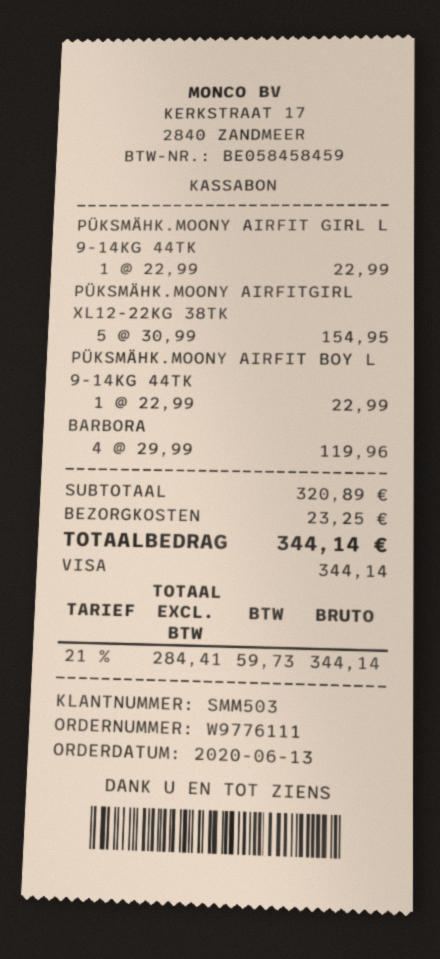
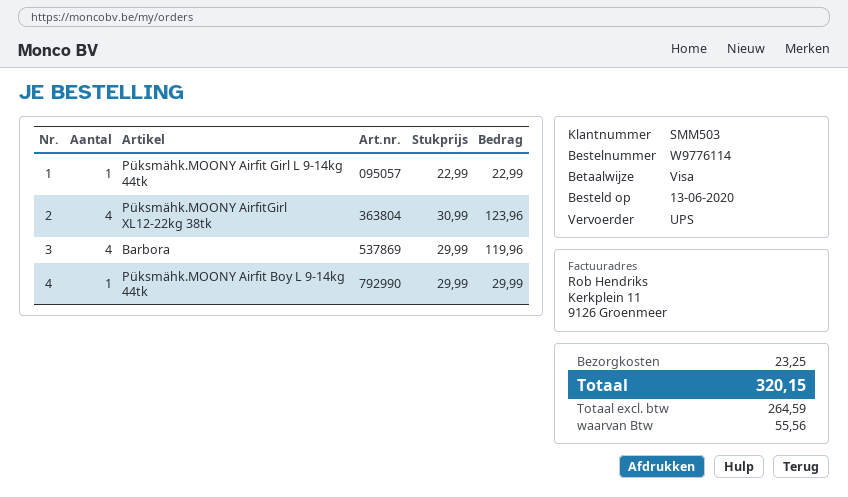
order number: W9776111 -> W9776114
PÜKSMÄHK.MOONY AIRFITGIRL XL12-22KG 38TK: 5 x 30.99 = 154.95 -> 4 x 30.99 = 123.96
PÜKSMÄHK.MOONY AIRFIT BOY L 9-14KG 44TK: 1 x 22.99 = 22.99 -> 1 x 29.99 = 29.99
net: 284.41 -> 264.59
tax: 59.73 -> 55.56
total: 344.14 -> 320.15

